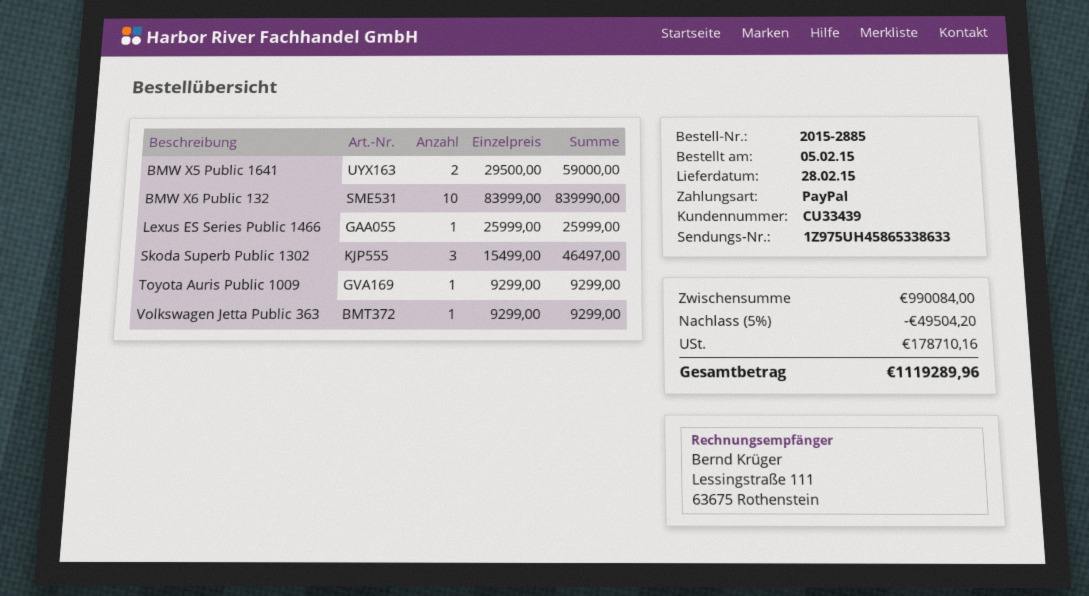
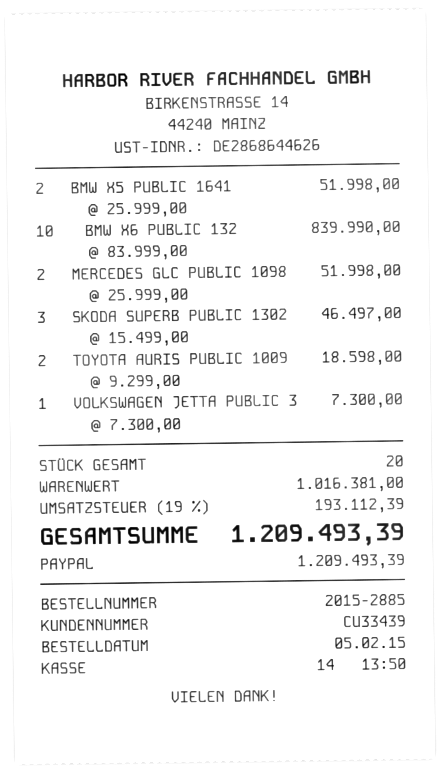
BMW X5 Public 1641: 2 x 29500.00 = 59000.00 -> 2 x 25999.00 = 51998.00
Lexus ES Series Public 1466: 1 x 25999.00 = 25999.00 -> none
Toyota Auris Public 1009: 1 x 9299.00 = 9299.00 -> 2 x 9299.00 = 18598.00
Volkswagen Jetta Public 363: 1 x 9299.00 = 9299.00 -> 1 x 7300.00 = 7300.00
MERCEDES GLC PUBLIC 1098: none -> 2 x 25999.00 = 51998.00
subtotal: 990084.00 -> 1016381.00
discount: 5% = 49504.20 -> none
tax: 178710.16 -> 193112.39
total: 1119289.96 -> 1209493.39

